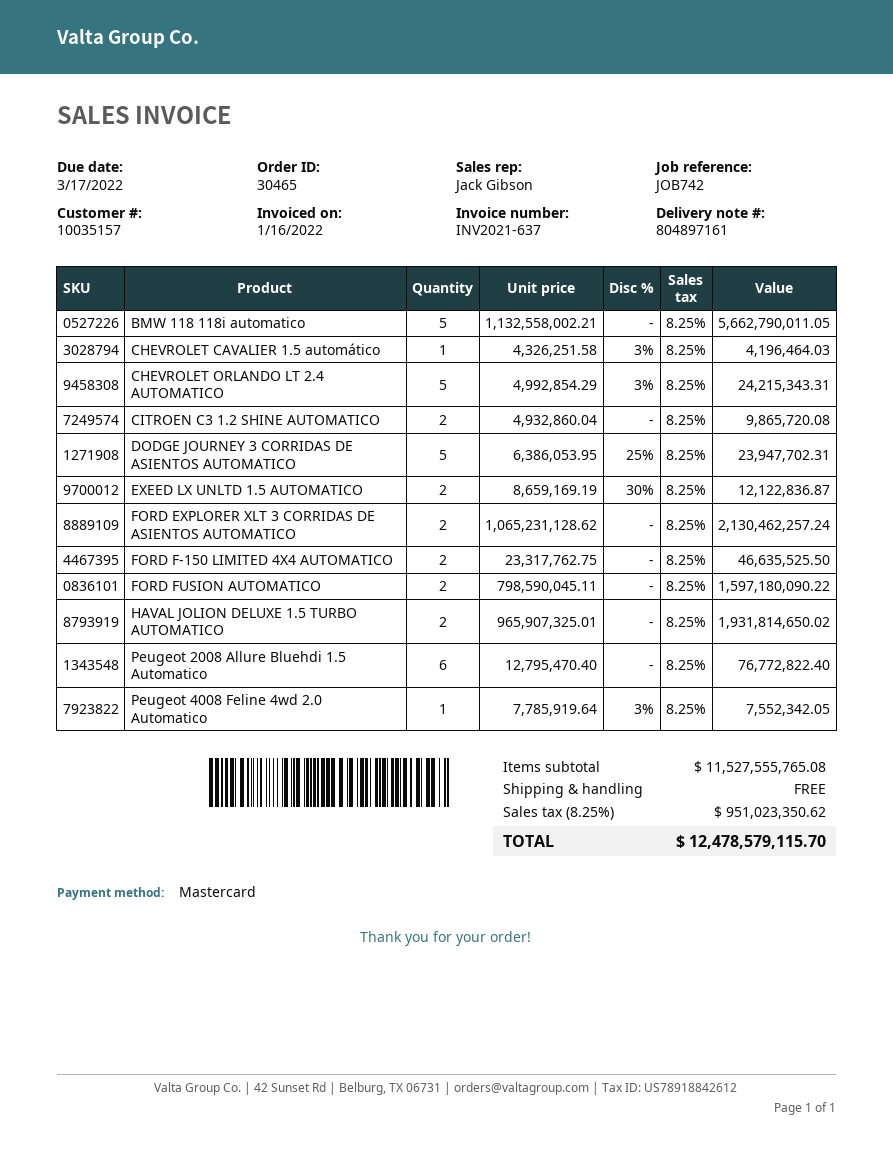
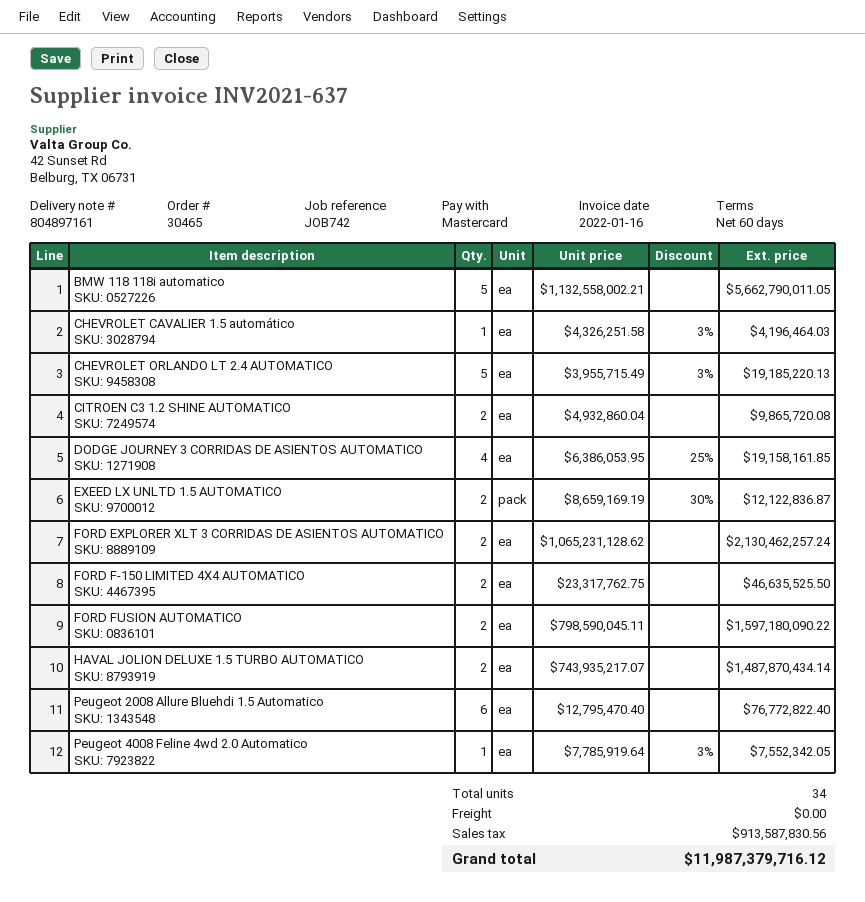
CHEVROLET ORLANDO LT 2.4 AUTOMATICO: 5 x 4992854.29 - 3% = 24215343.31 -> 5 x 3955715.49 - 3% = 19185220.13
DODGE JOURNEY 3 CORRIDAS DE ASIENTOS AUTOMATICO: 5 x 6386053.95 - 25% = 23947702.31 -> 4 x 6386053.95 - 25% = 19158161.85
HAVAL JOLION DELUXE 1.5 TURBO AUTOMATICO: 2 x 965907325.01 = 1931814650.02 -> 2 x 743935217.07 = 1487870434.14
tax: 951023350.62 -> 913587830.56
total: 12478579115.70 -> 11987379716.12

